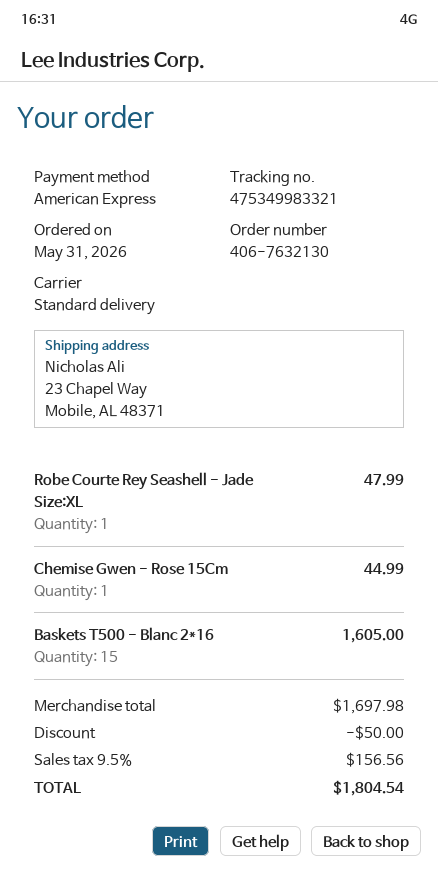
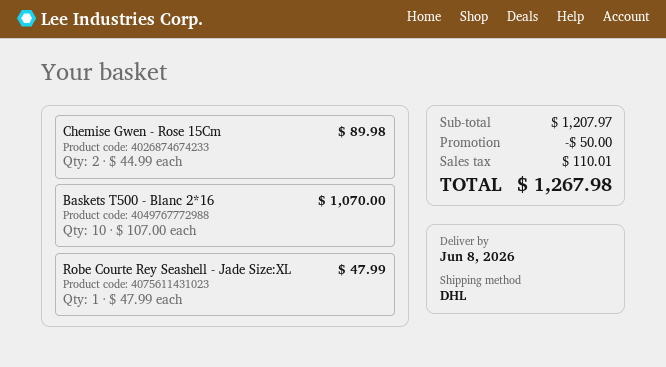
shipping method: standard -> DHL
Chemise Gwen - Rose 15Cm: 1 for 44.99 -> 2 for 89.98
Baskets T500 - Blanc 2*16: 15 for 1605.00 -> 10 for 1070.00
subtotal: 1697.98 -> 1207.97
tax: 156.56 -> 110.01
total: 1804.54 -> 1267.98

